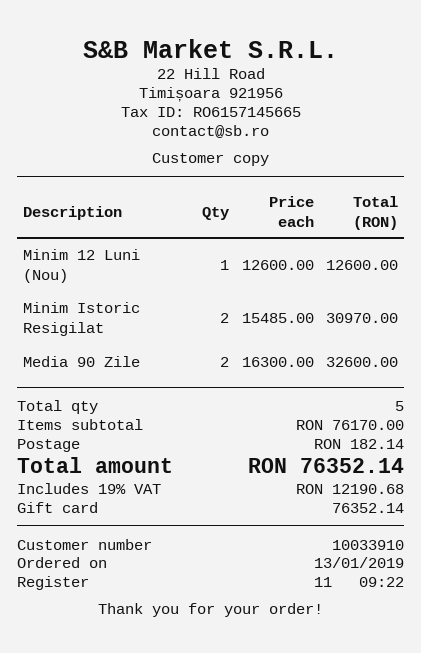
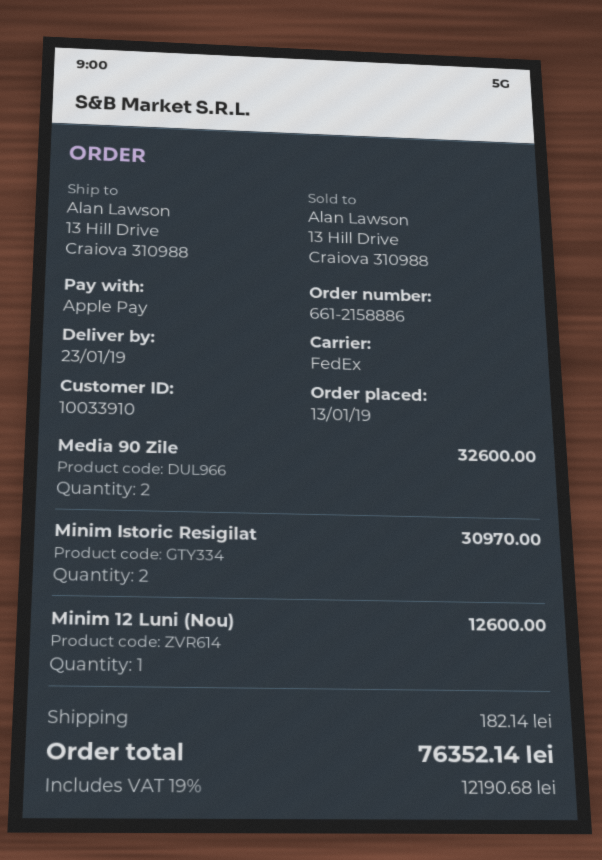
payment method: gift card -> Apple Pay

